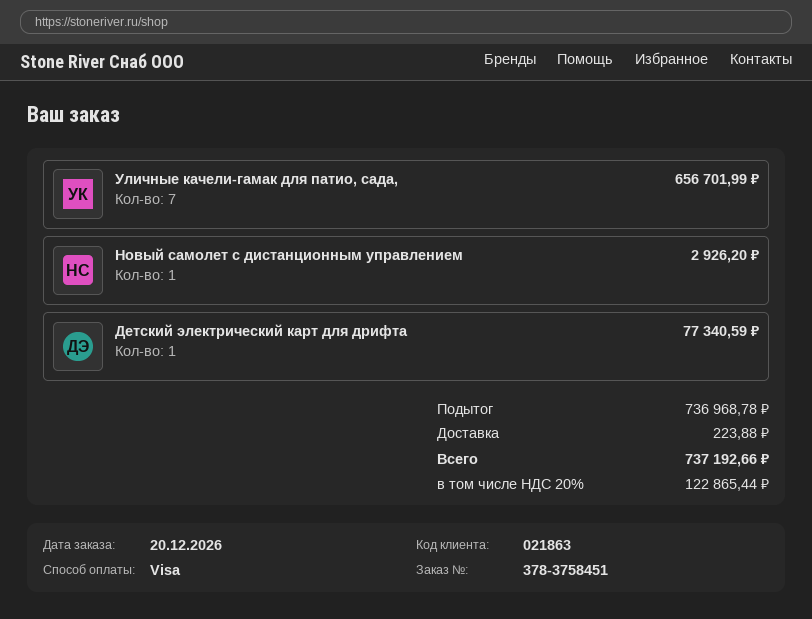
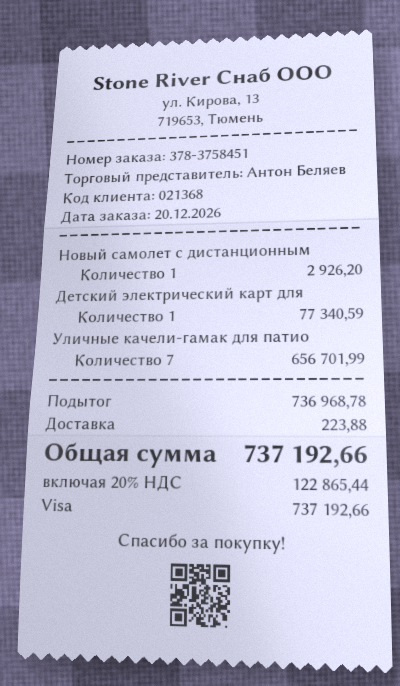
customer number: 021863 -> 021368

